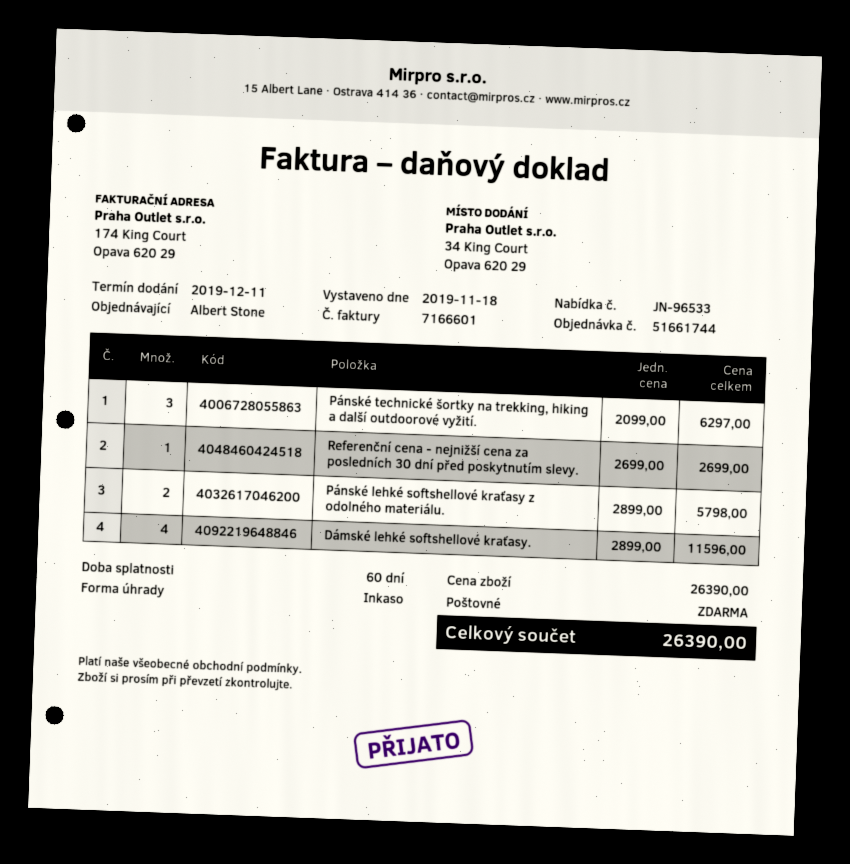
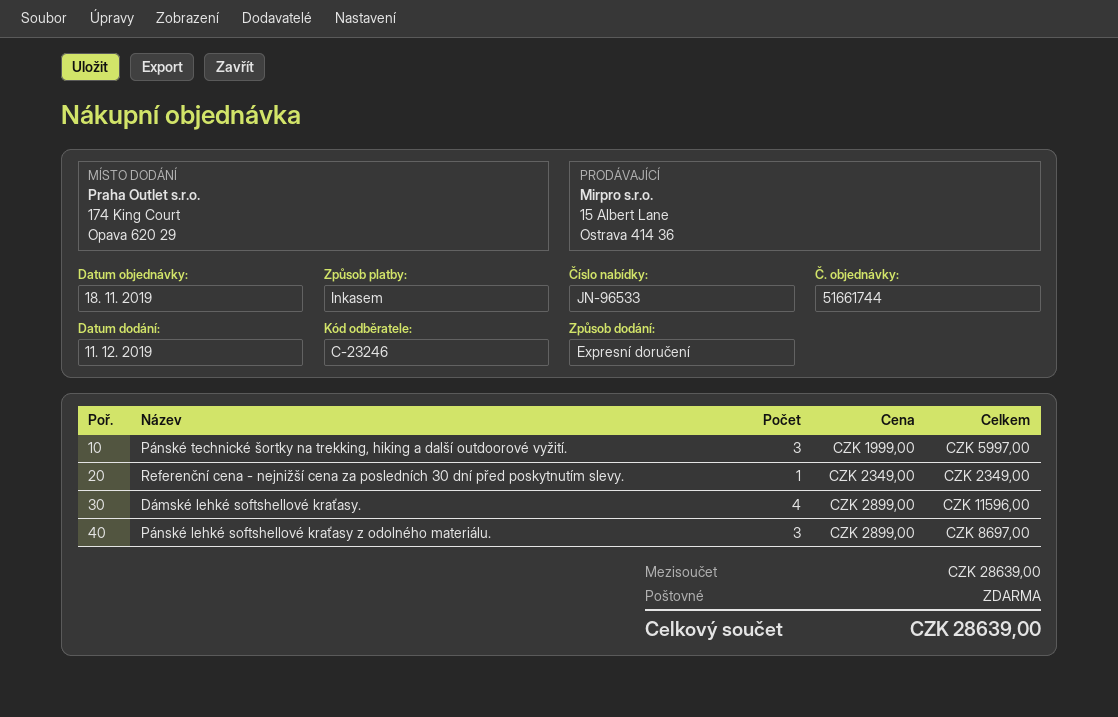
ship to: 34 King Court, Opava 620 29 -> 174 King Court, Opava 620 29
Pánské technické šortky na trekking, hiking a další outdoorové vyžití.: 3 x 2099.00 = 6297.00 -> 3 x 1999.00 = 5997.00
Referenční cena - nejnižší cena za posledních 30 dní před poskytnutím slevy.: 1 x 2699.00 = 2699.00 -> 1 x 2349.00 = 2349.00
Pánské lehké softshellové kraťasy z odolného materiálu.: 2 x 2899.00 = 5798.00 -> 3 x 2899.00 = 8697.00
subtotal: 26390.00 -> 28639.00
total: 26390.00 -> 28639.00

